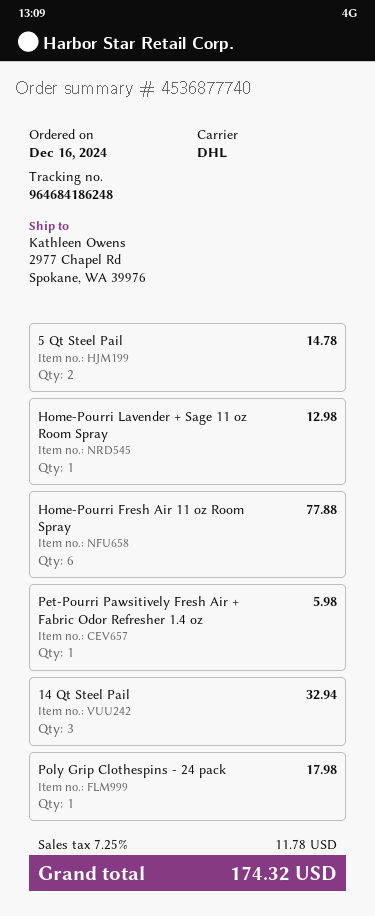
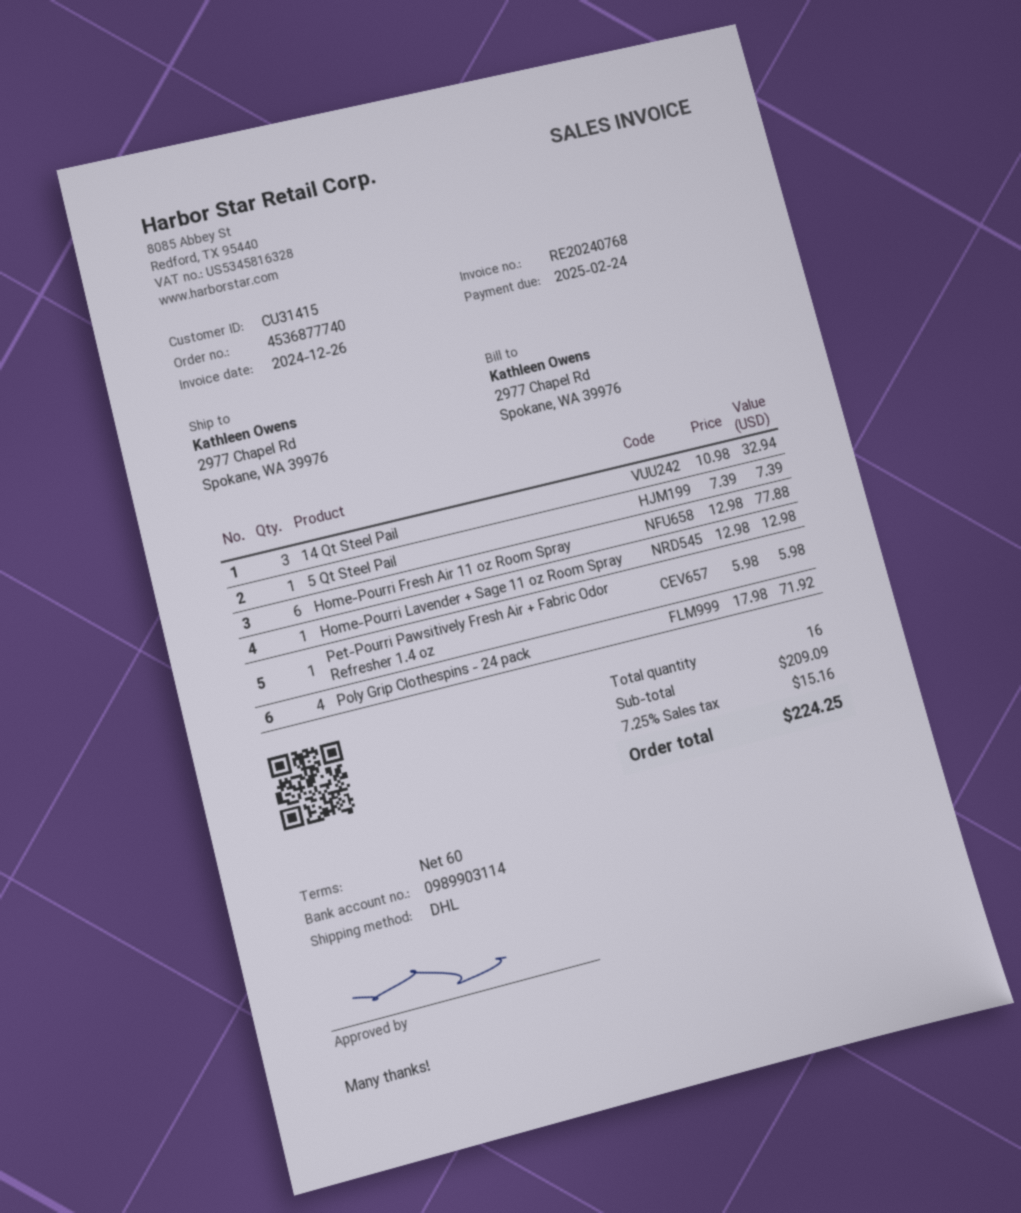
5 Qt Steel Pail: 2 for 14.78 -> 1 for 7.39
Poly Grip Clothespins - 24 pack: 1 for 17.98 -> 4 for 71.92
tax: 7.25% = 11.78 -> 7.25% = 15.16
total: 174.32 -> 224.25

